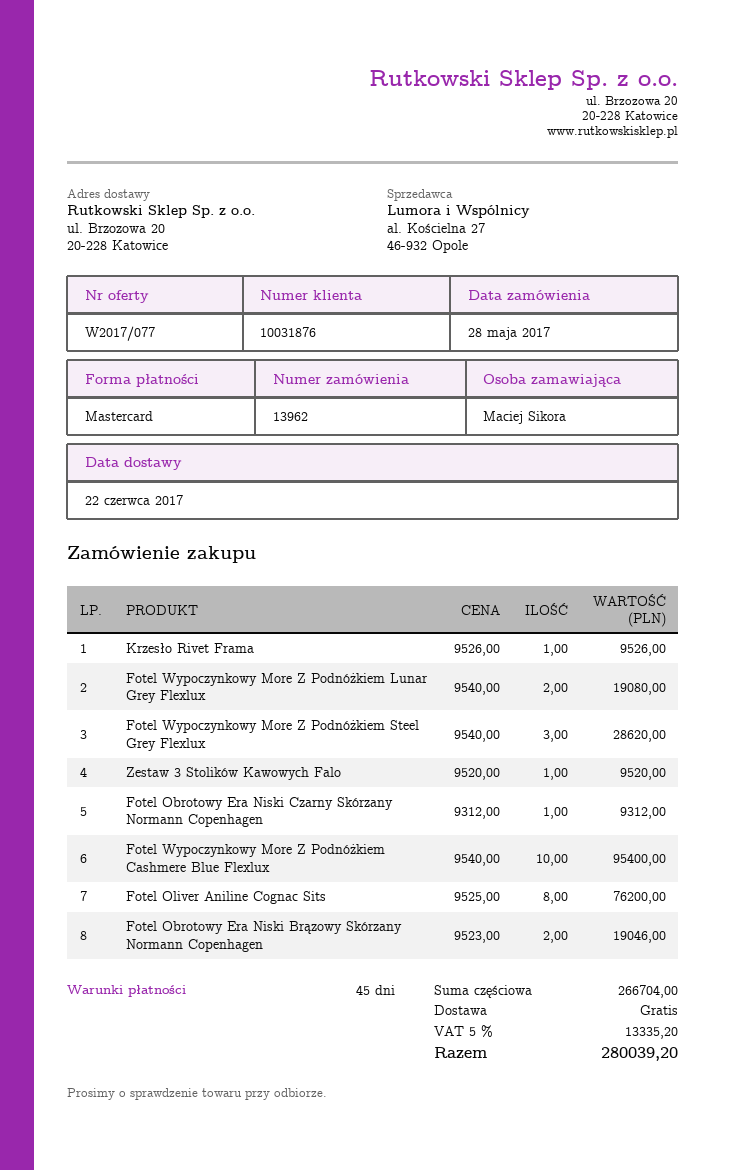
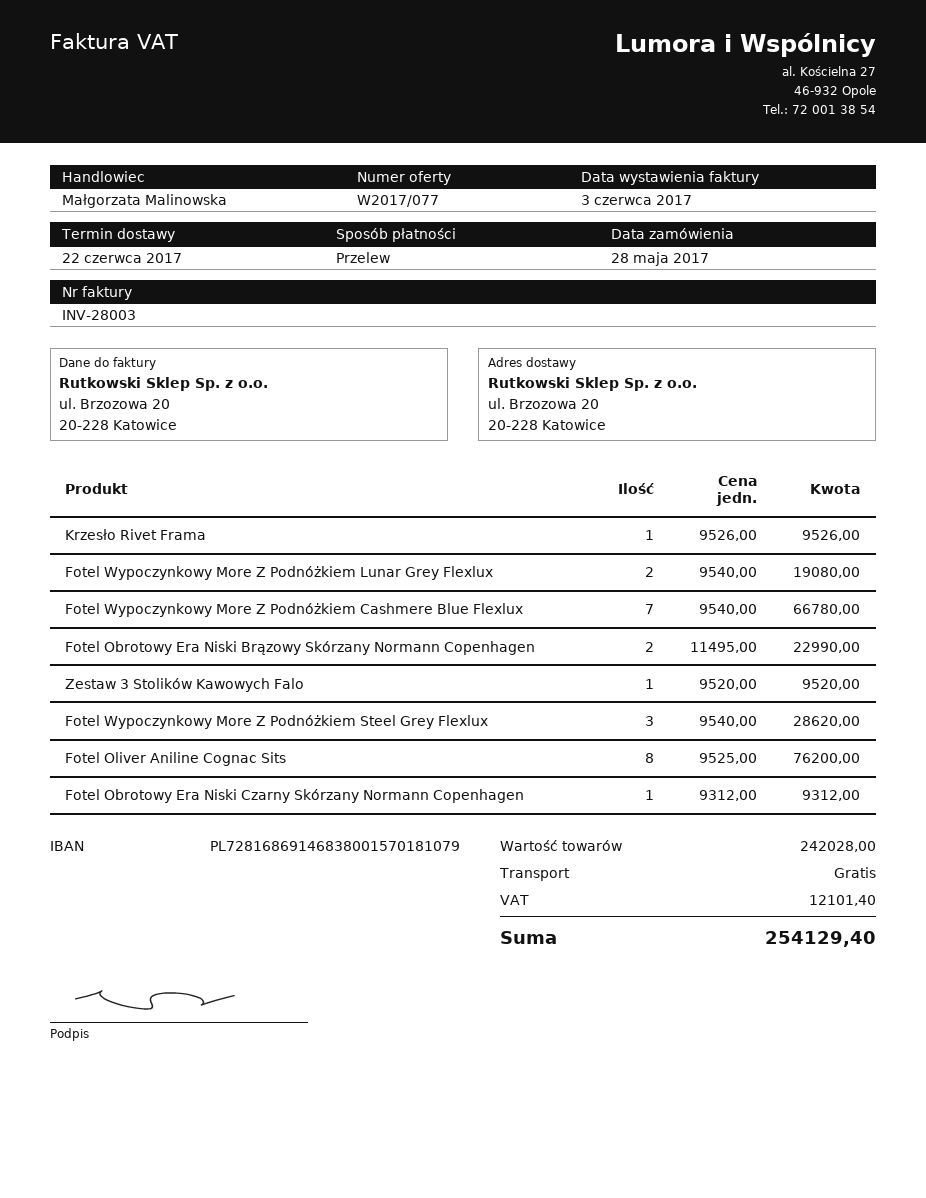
payment method: Mastercard -> bank transfer
Fotel Wypoczynkowy More Z Podnóżkiem Cashmere Blue Flexlux: 10 x 9540.00 = 95400.00 -> 7 x 9540.00 = 66780.00
Fotel Obrotowy Era Niski Brązowy Skórzany Normann Copenhagen: 2 x 9523.00 = 19046.00 -> 2 x 11495.00 = 22990.00
subtotal: 266704.00 -> 242028.00
tax: 13335.20 -> 12101.40
total: 280039.20 -> 254129.40

